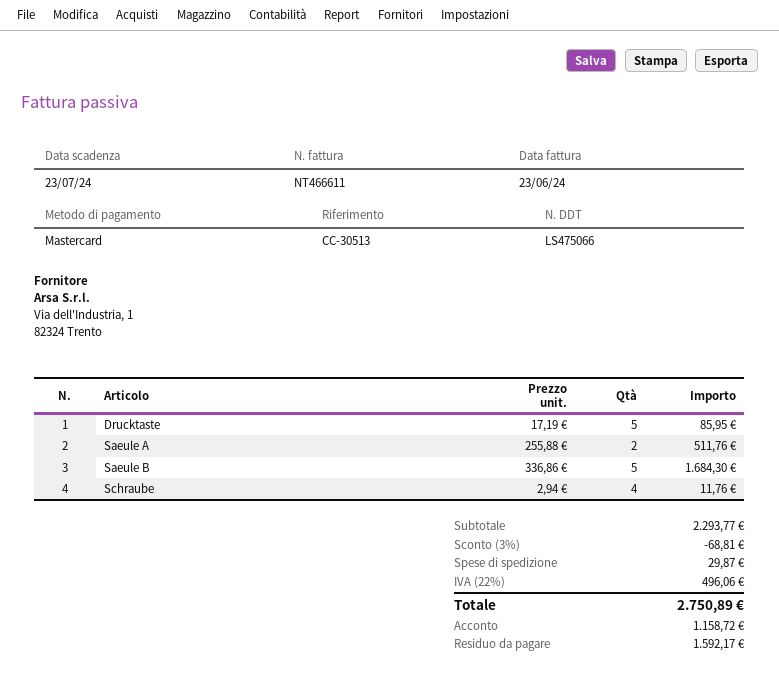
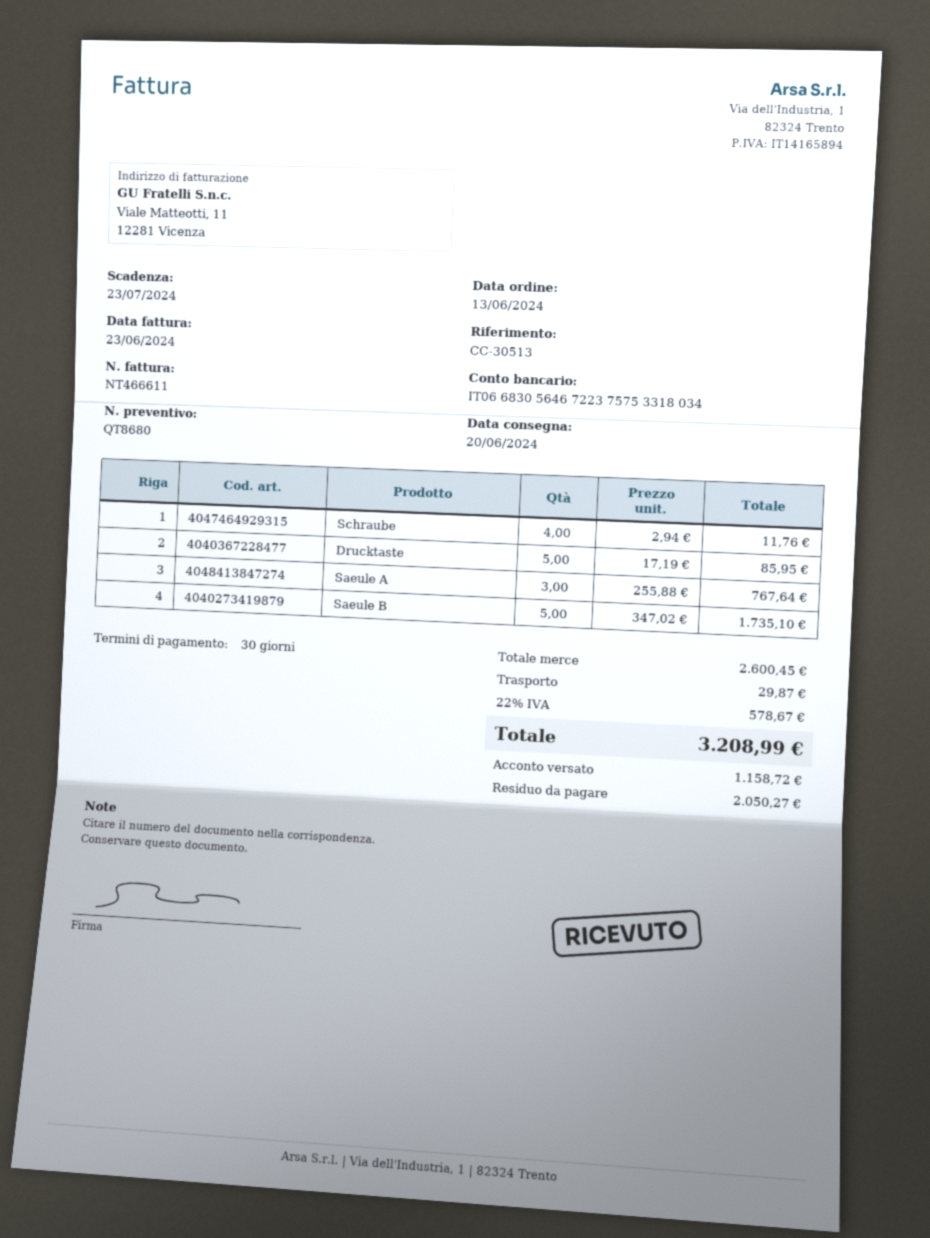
Saeule A: 2 x 255.88 = 511.76 -> 3 x 255.88 = 767.64
Saeule B: 5 x 336.86 = 1684.30 -> 5 x 347.02 = 1735.10
subtotal: 2293.77 -> 2600.45
discount: 3% = 68.81 -> none
tax: 22% = 496.06 -> 22% = 578.67
total: 2750.89 -> 3208.99
balance: 1592.17 -> 2050.27

